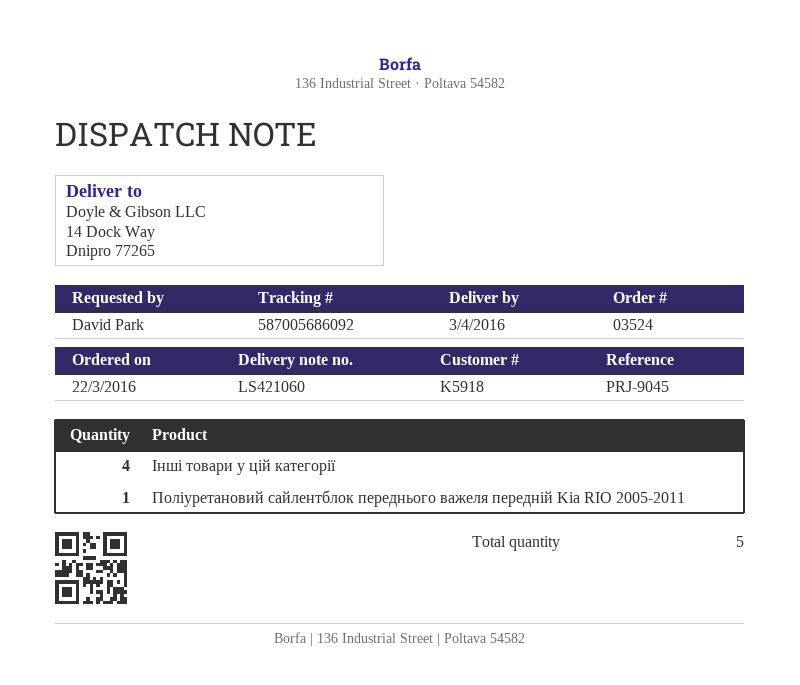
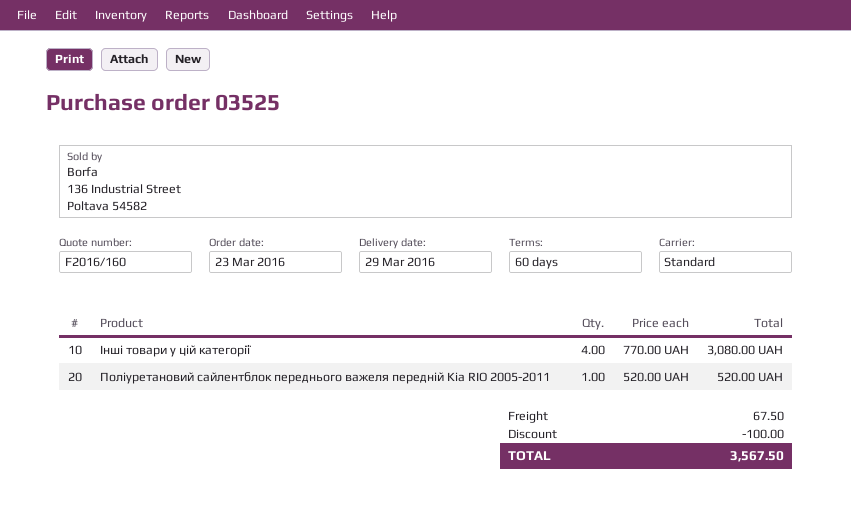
order number: 03524 -> 03525
order date: 2016-03-22 -> 2016-03-23
delivery date: 2016-04-03 -> 2016-03-29

